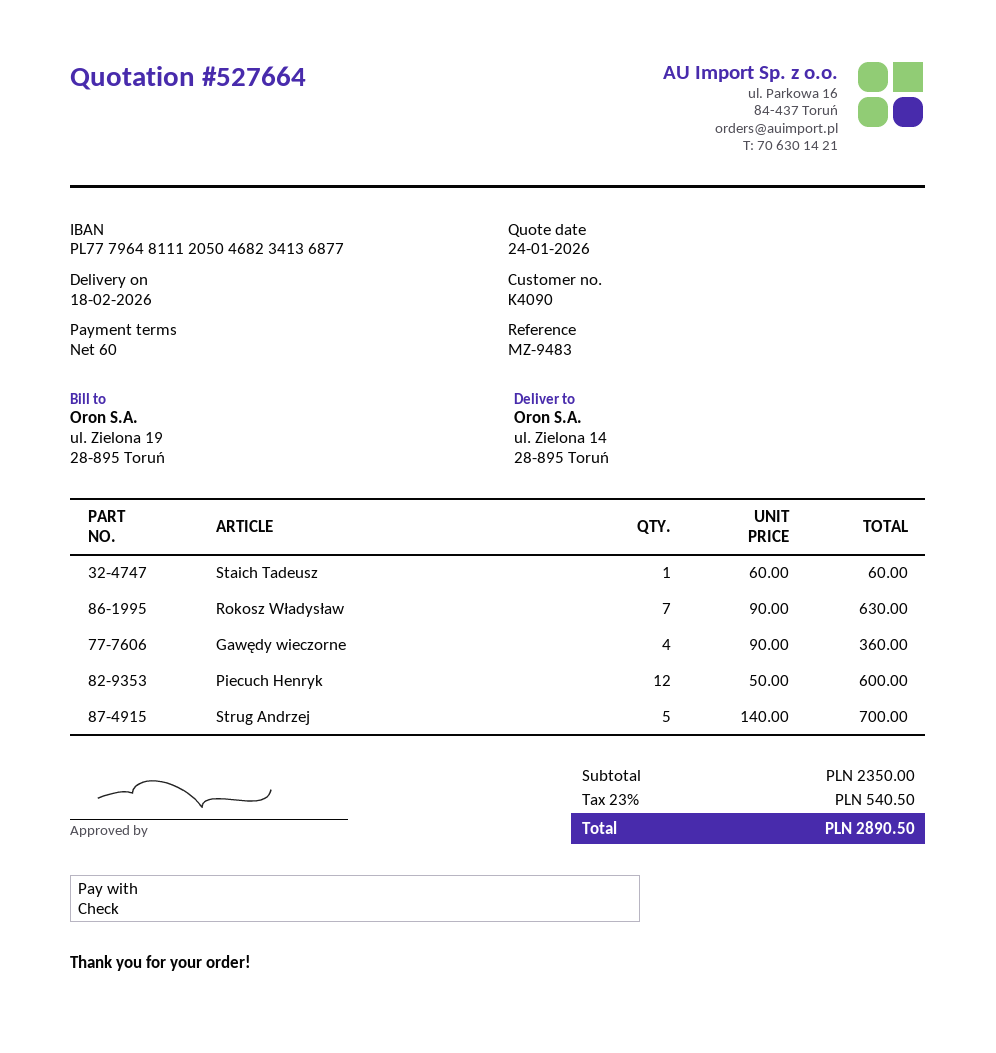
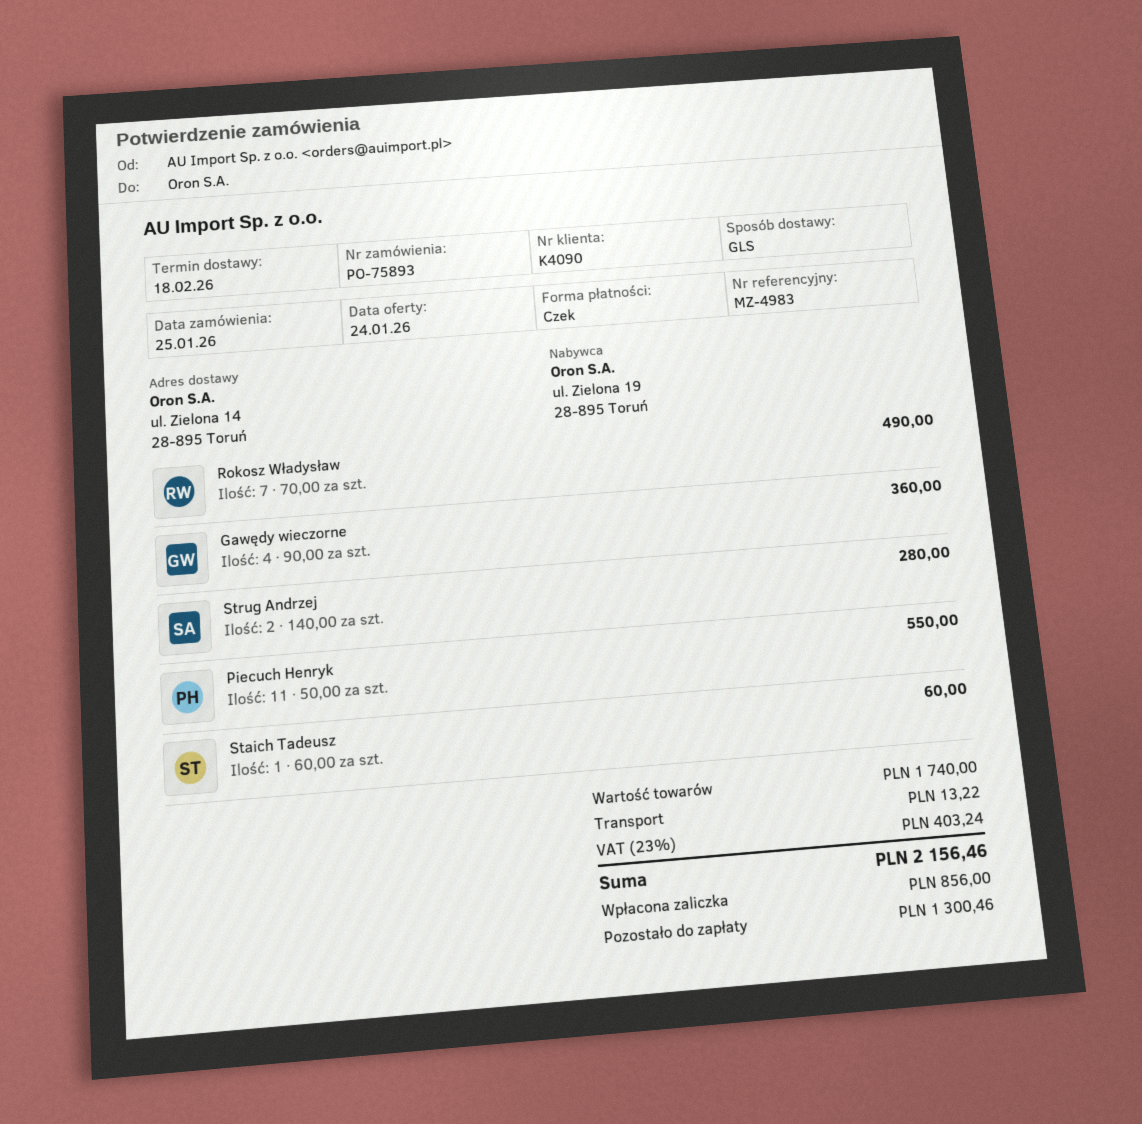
reference: MZ-9483 -> MZ-4983
Rokosz Władysław: 7 x 90.00 = 630.00 -> 7 x 70.00 = 490.00
Piecuch Henryk: 12 x 50.00 = 600.00 -> 11 x 50.00 = 550.00
Strug Andrzej: 5 x 140.00 = 700.00 -> 2 x 140.00 = 280.00
subtotal: 2350.00 -> 1740.00
shipping: none -> 13.22
tax: 23% = 540.50 -> 23% = 403.24
total: 2890.50 -> 2156.46

